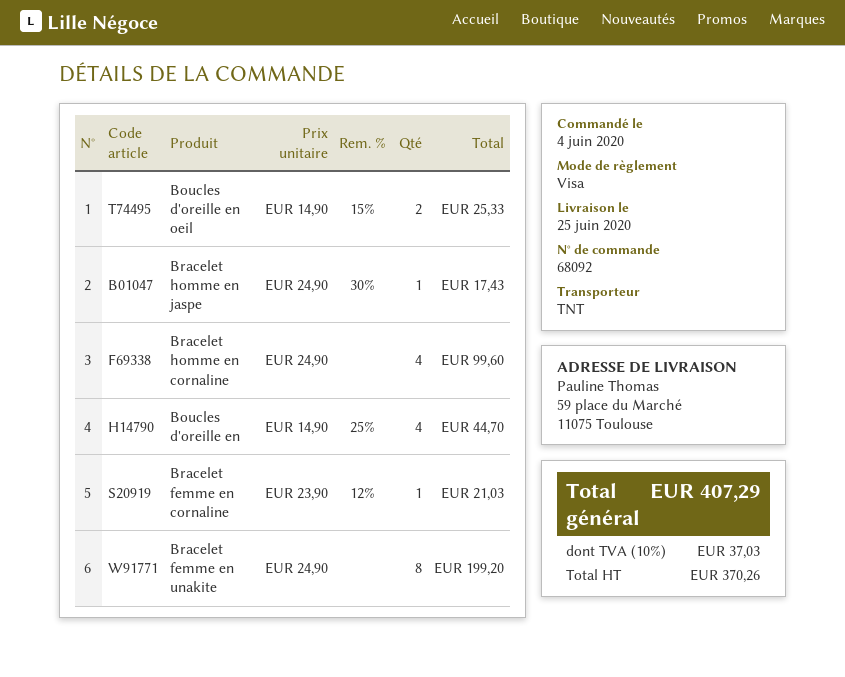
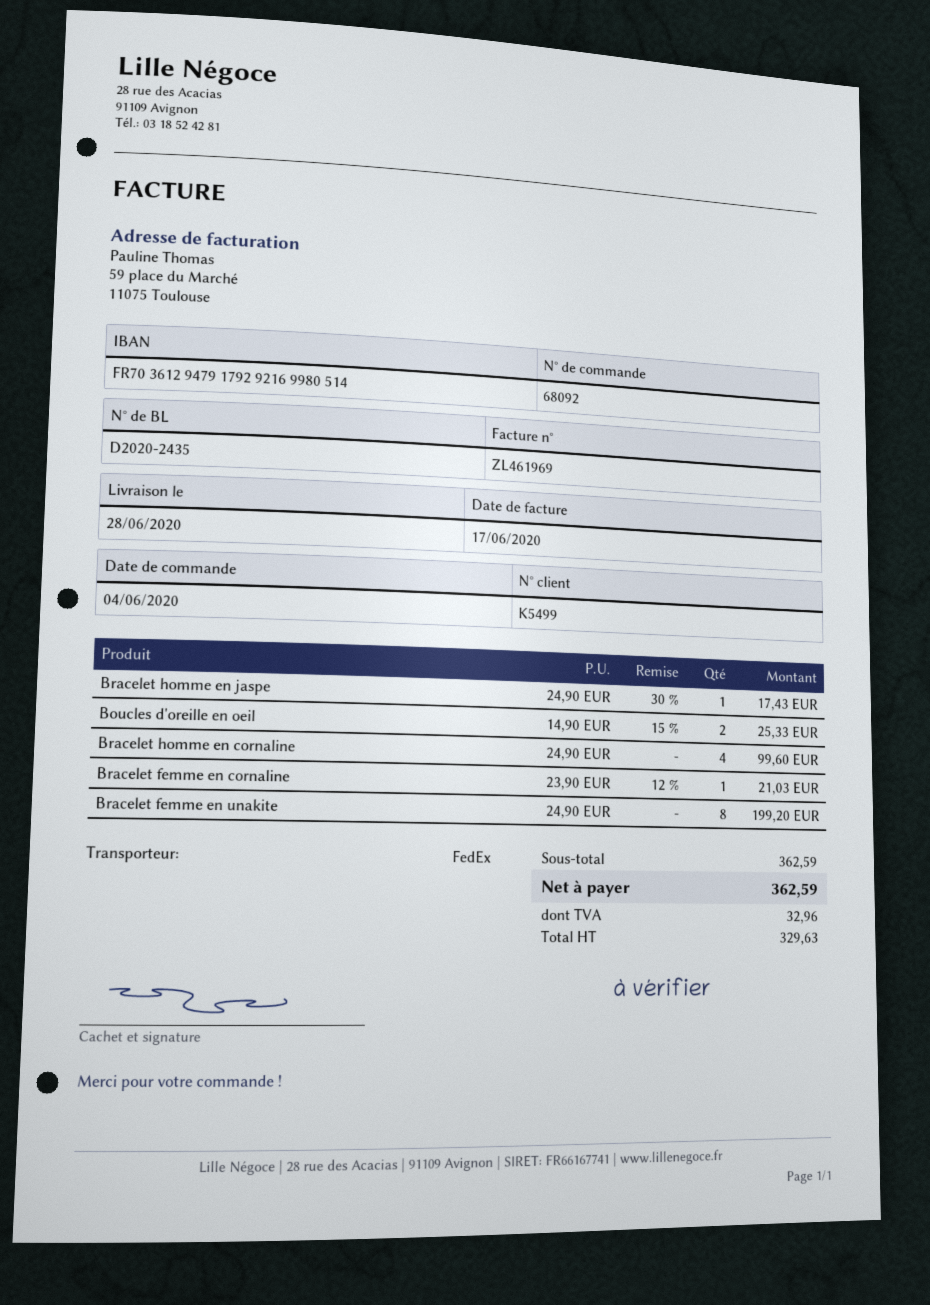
delivery date: 2020-06-25 -> 2020-06-28
shipping method: TNT -> FedEx
Boucles d'oreille en: 4 x 14.90 - 25% = 44.70 -> none
net: 370.26 -> 329.63
tax: 37.03 -> 32.96
total: 407.29 -> 362.59

